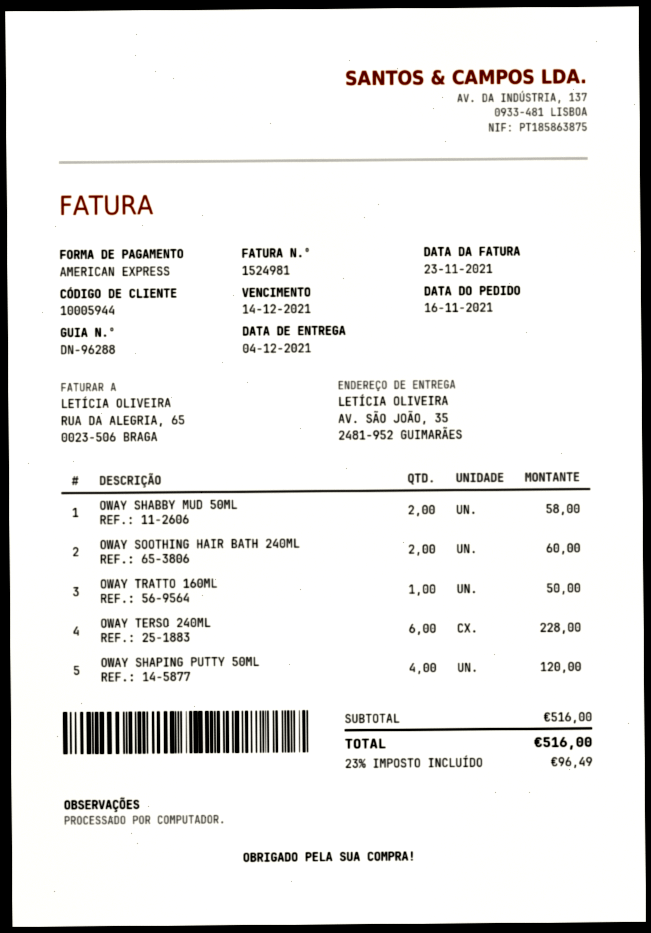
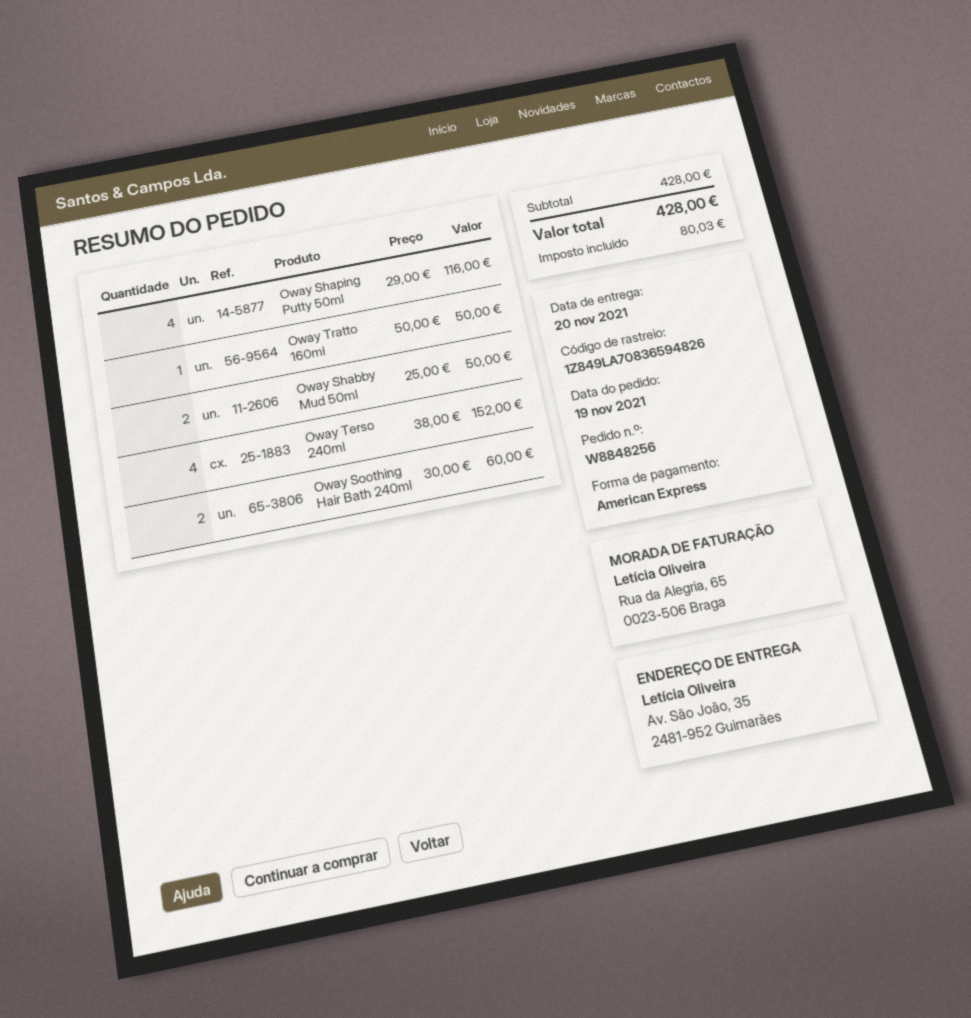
order date: 2021-11-16 -> 2021-11-19
delivery date: 2021-12-04 -> 2021-11-20
OWAY SHABBY MUD 50ML: 2 for 58.00 -> 2 for 50.00
OWAY TERSO 240ML: 6 for 228.00 -> 4 for 152.00
OWAY SHAPING PUTTY 50ML: 4 for 120.00 -> 4 for 116.00
subtotal: 516.00 -> 428.00
tax: 96.49 -> 80.03
total: 516.00 -> 428.00

